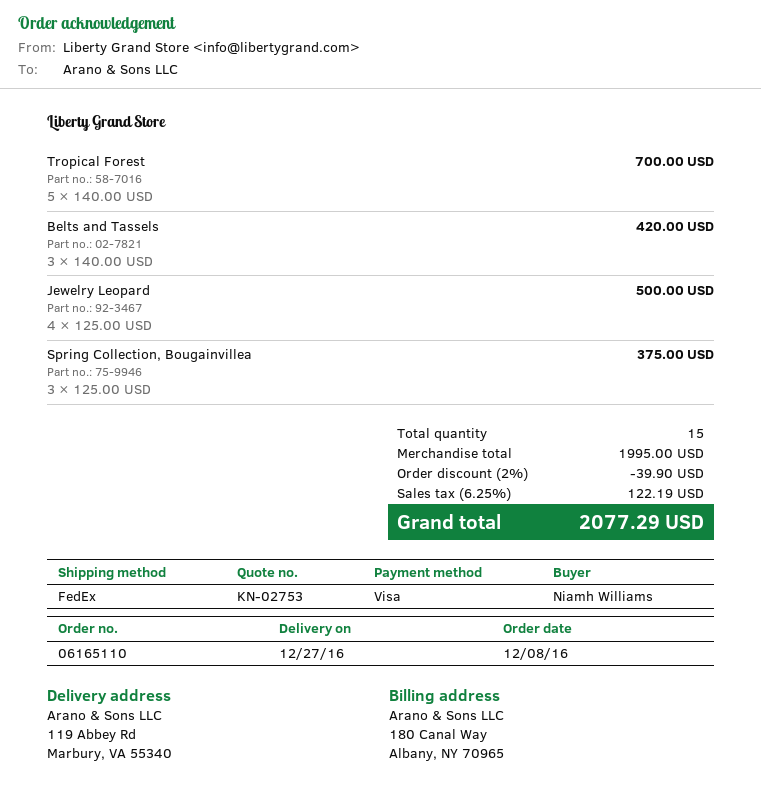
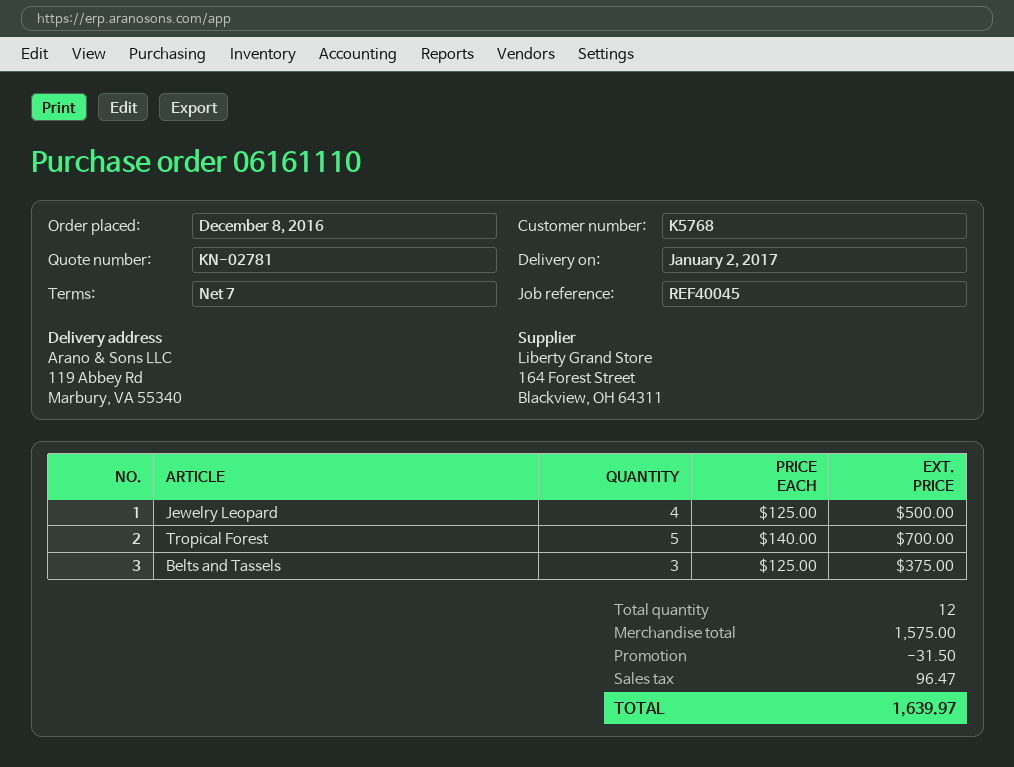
quote number: KN-02753 -> KN-02781
order number: 06165110 -> 06161110
delivery date: 2016-12-27 -> 2017-01-02
Belts and Tassels: 3 x 140.00 = 420.00 -> 3 x 125.00 = 375.00
Spring Collection, Bougainvillea: 3 x 125.00 = 375.00 -> none
total quantity: 15 -> 12
subtotal: 1995.00 -> 1575.00
discount: 39.90 -> 31.50
tax: 122.19 -> 96.47
total: 2077.29 -> 1639.97

